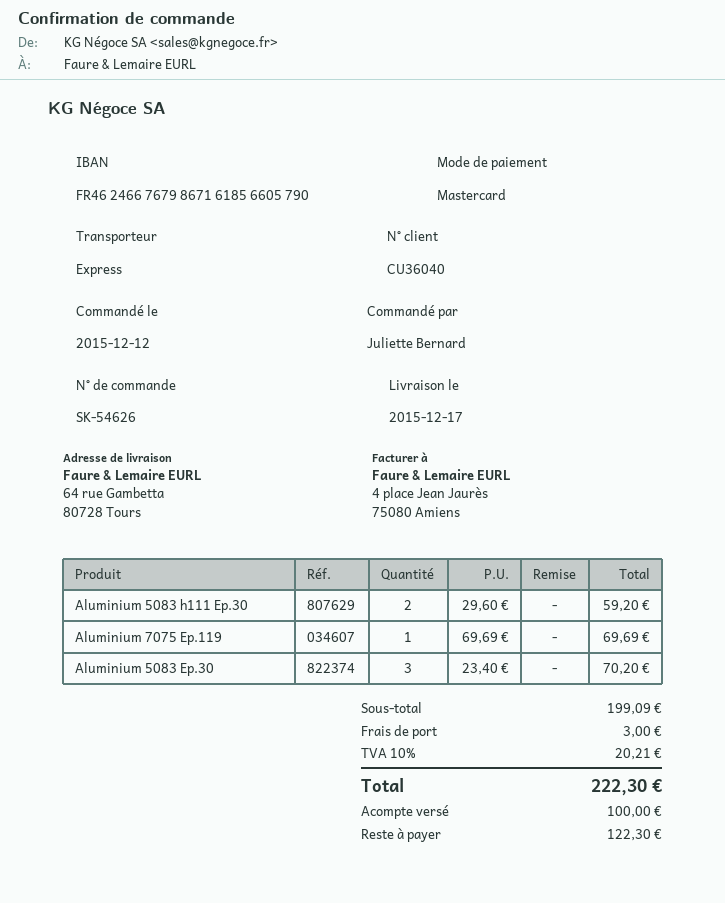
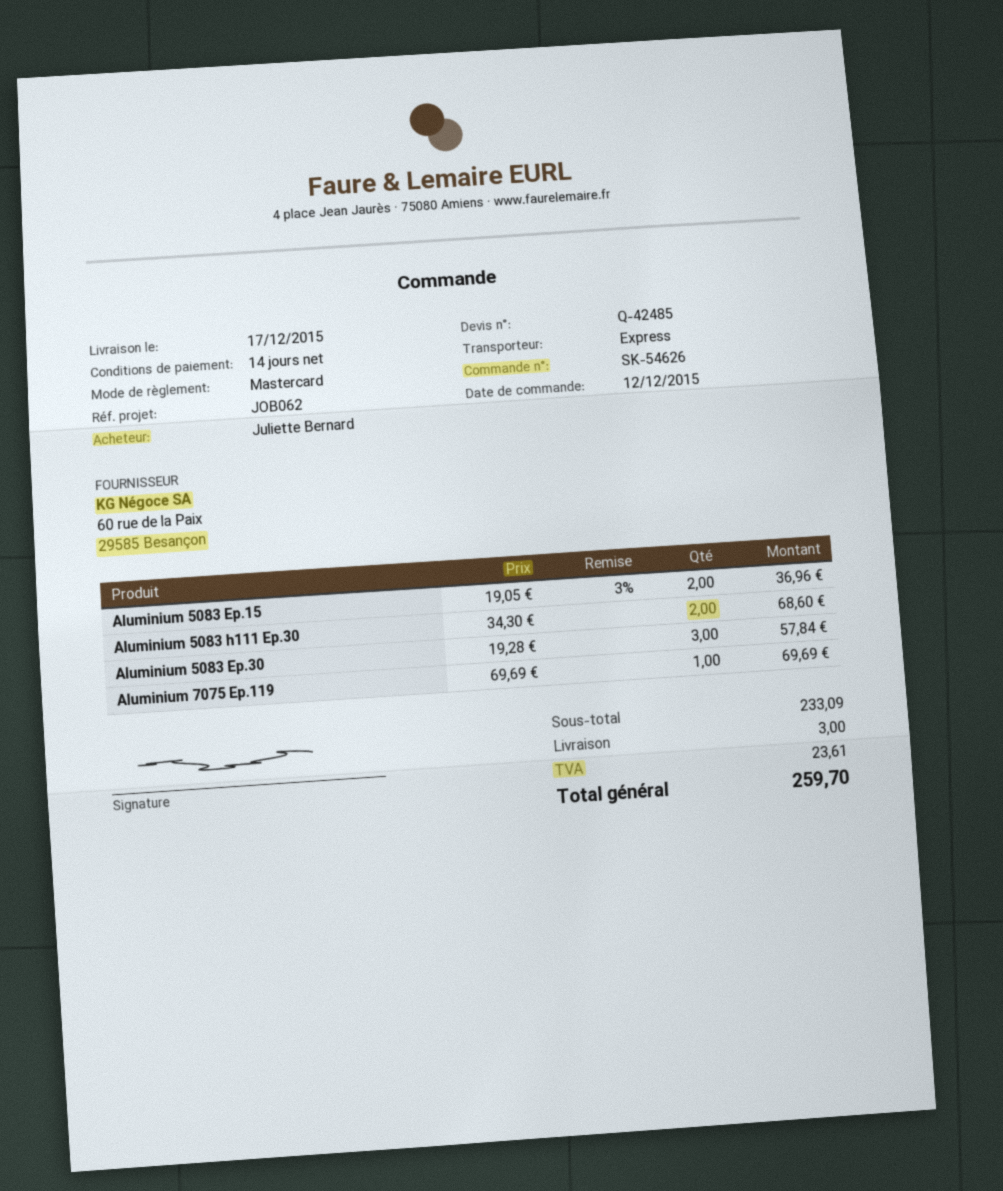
Aluminium 5083 h111 Ep.30: 2 x 29.60 = 59.20 -> 2 x 34.30 = 68.60
Aluminium 5083 Ep.30: 3 x 23.40 = 70.20 -> 3 x 19.28 = 57.84
Aluminium 5083 Ep.15: none -> 2 x 19.05 - 3% = 36.96
subtotal: 199.09 -> 233.09
tax: 20.21 -> 23.61
total: 222.30 -> 259.70

